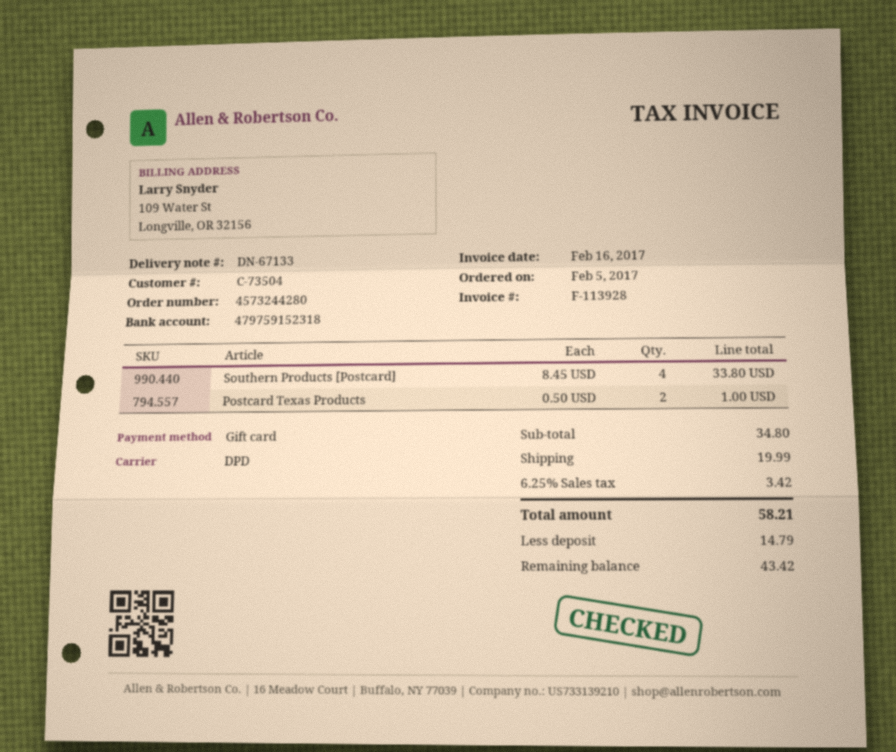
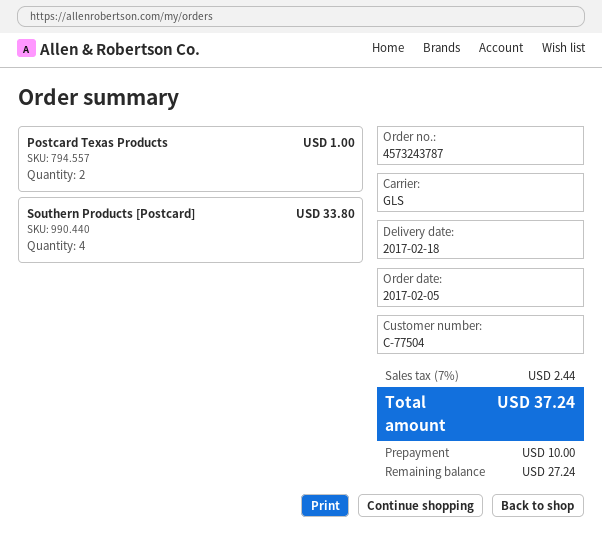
order number: 4573244280 -> 4573243787
customer number: C-73504 -> C-77504
shipping method: DPD -> GLS
shipping: 19.99 -> none
tax: 6.25% = 3.42 -> 7% = 2.44
total: 58.21 -> 37.24
deposit: 14.79 -> 10.00
balance: 43.42 -> 27.24

